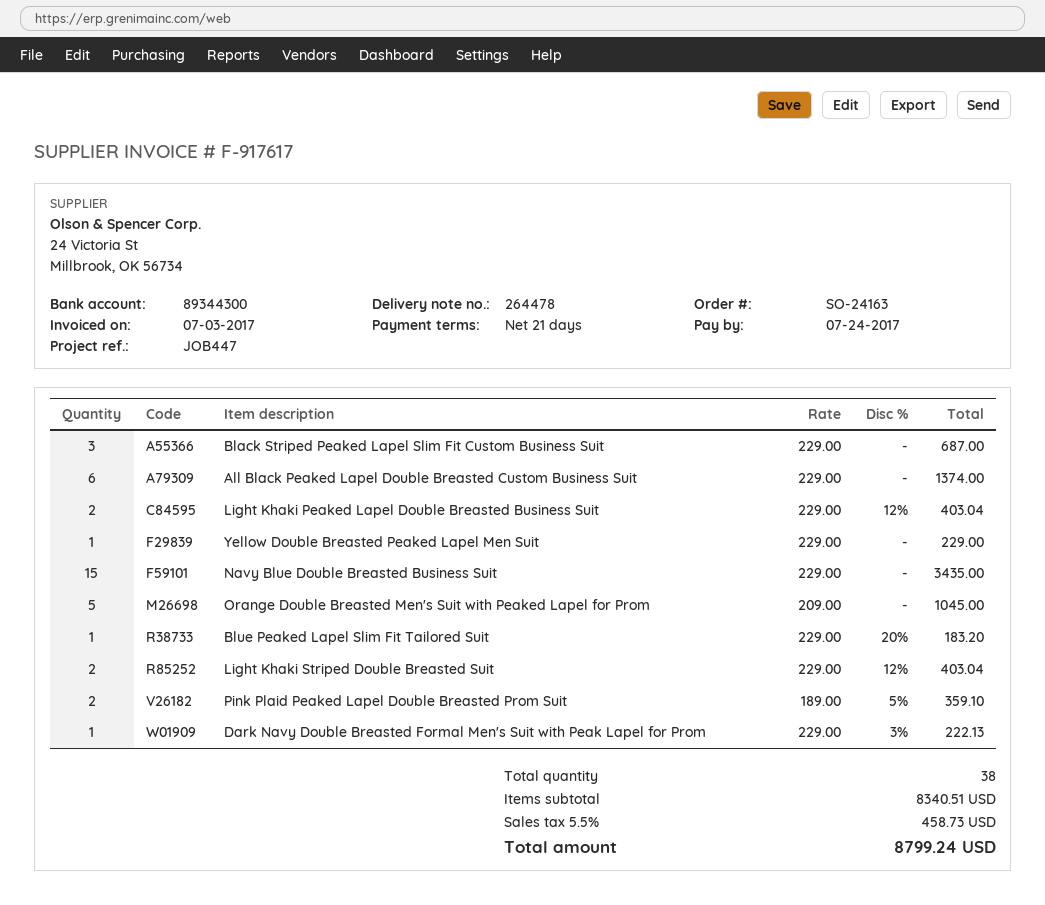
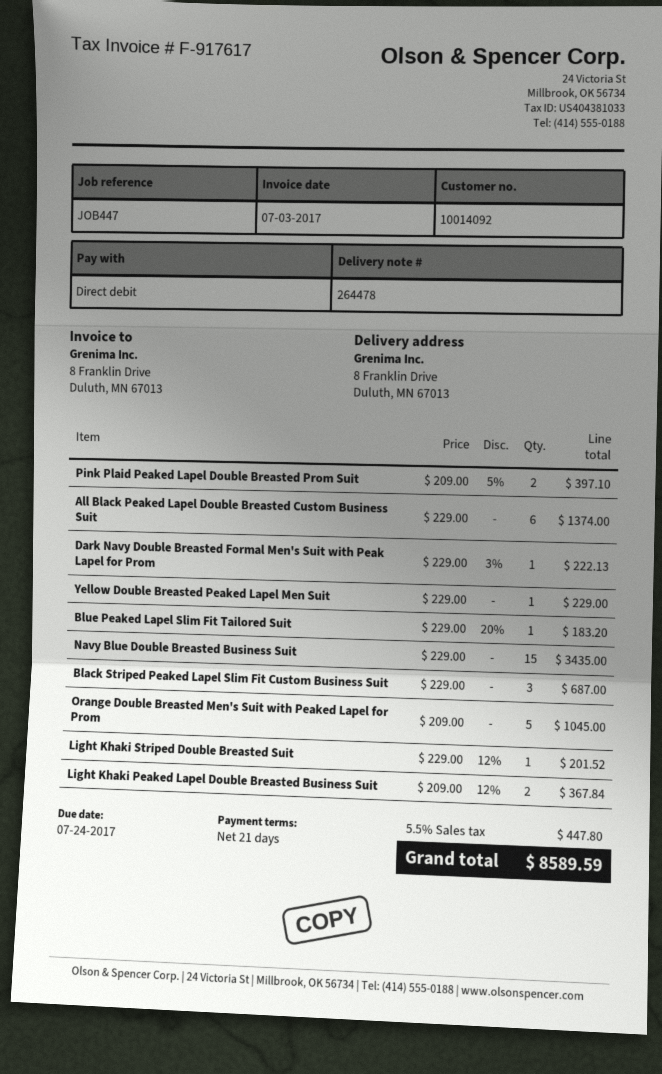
Light Khaki Peaked Lapel Double Breasted Business Suit: 2 x 229.00 - 12% = 403.04 -> 2 x 209.00 - 12% = 367.84
Light Khaki Striped Double Breasted Suit: 2 x 229.00 - 12% = 403.04 -> 1 x 229.00 - 12% = 201.52
Pink Plaid Peaked Lapel Double Breasted Prom Suit: 2 x 189.00 - 5% = 359.10 -> 2 x 209.00 - 5% = 397.10
tax: 5.5% = 458.73 -> 5.5% = 447.80
total: 8799.24 -> 8589.59

